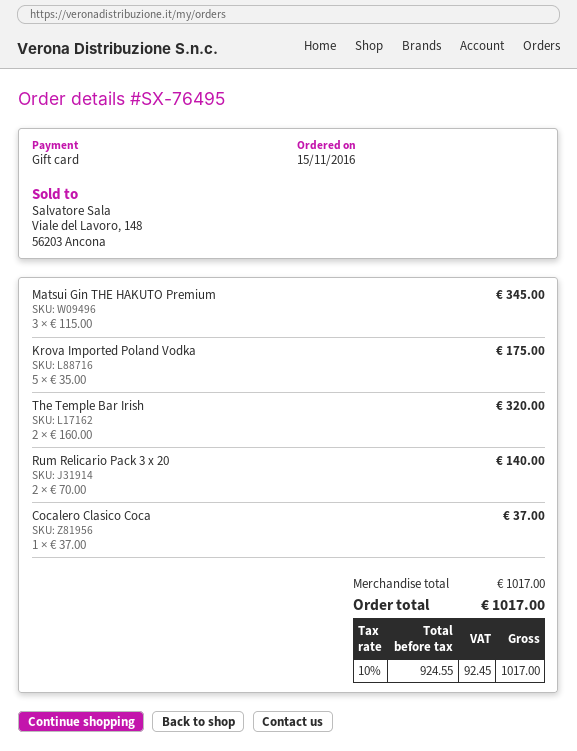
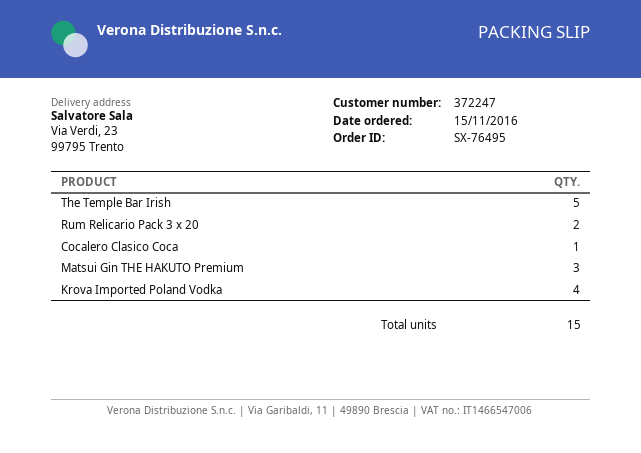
Krova Imported Poland Vodka: 5 -> 4
The Temple Bar Irish: 2 -> 5

